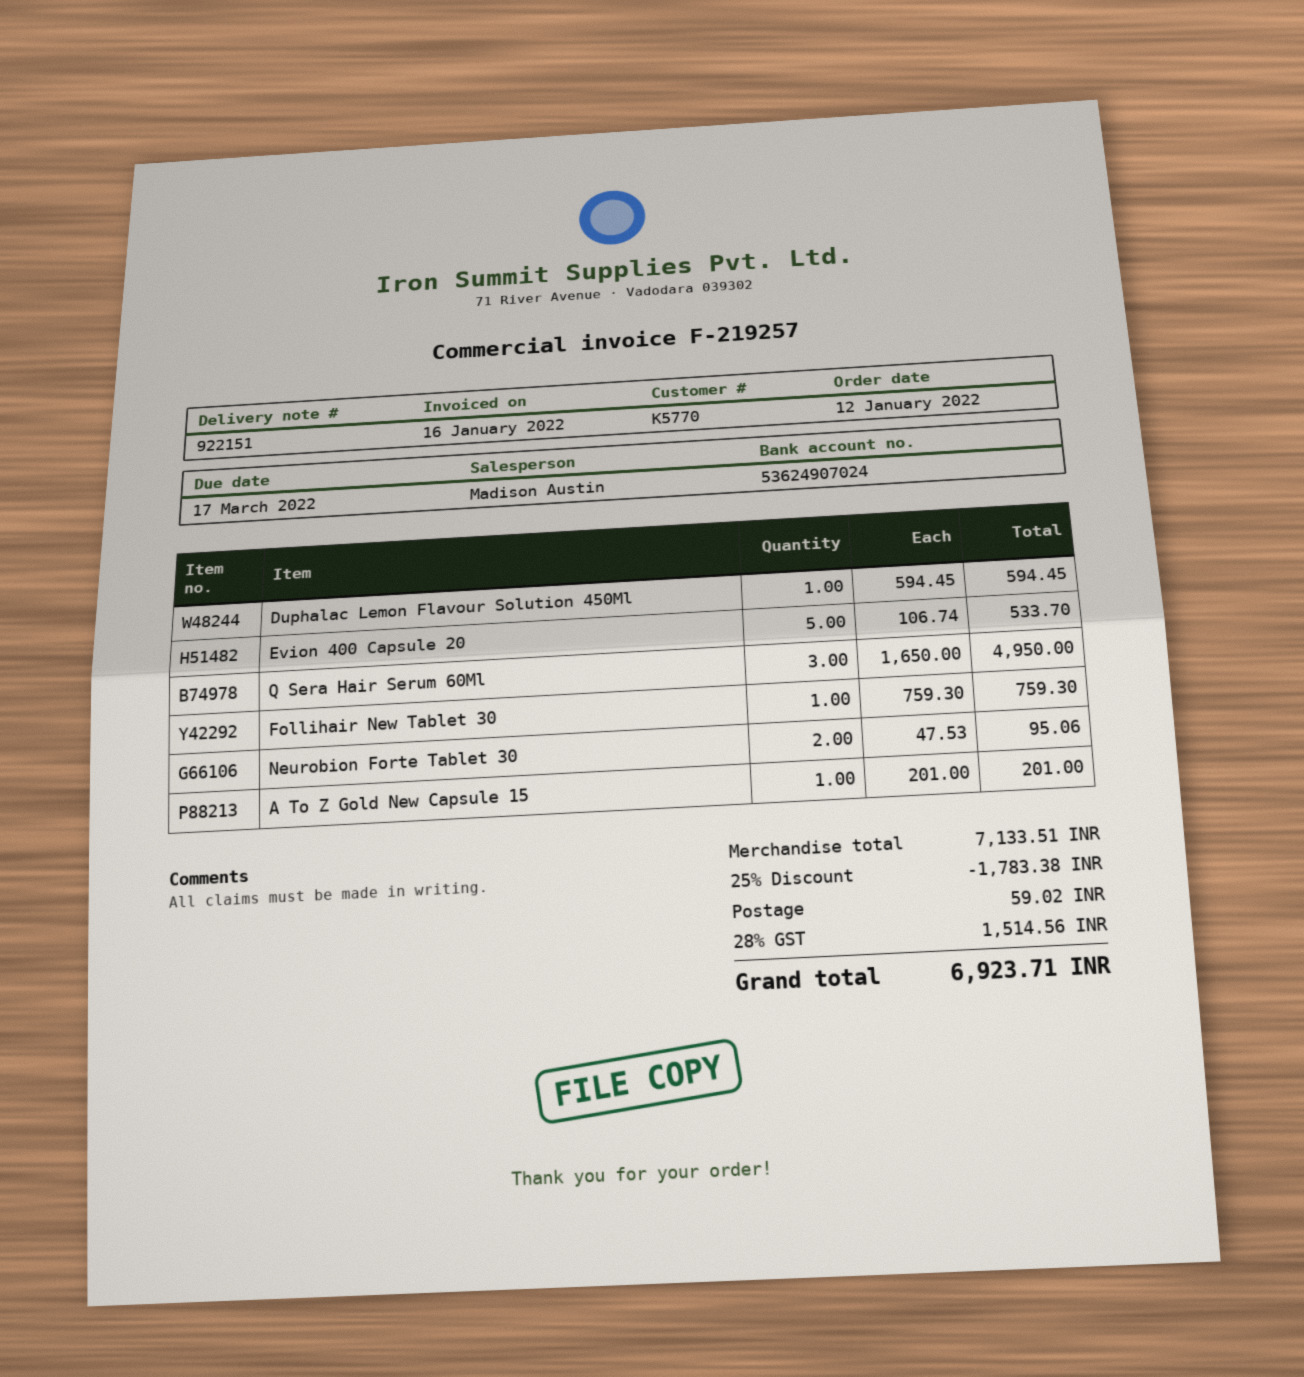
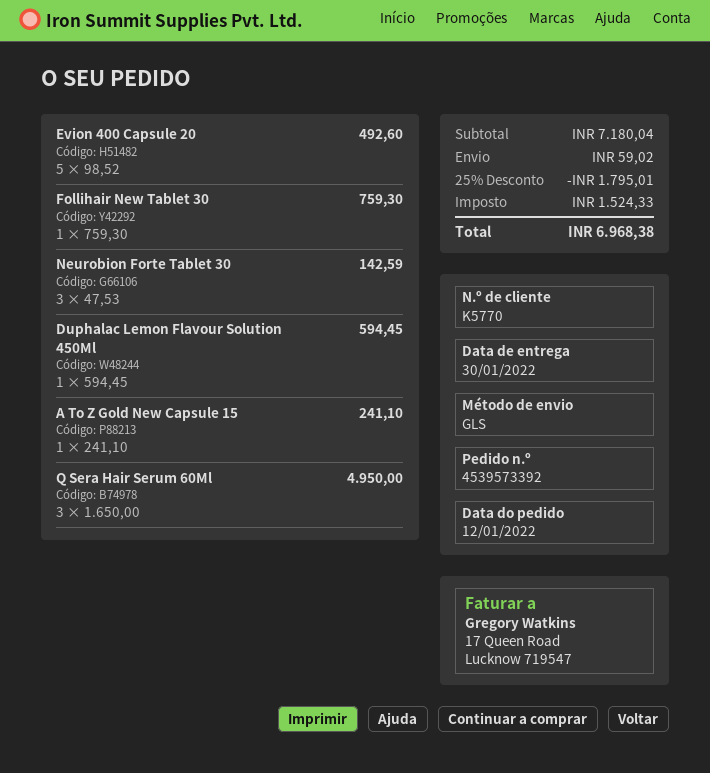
Evion 400 Capsule 20: 5 x 106.74 = 533.70 -> 5 x 98.52 = 492.60
Neurobion Forte Tablet 30: 2 x 47.53 = 95.06 -> 3 x 47.53 = 142.59
A To Z Gold New Capsule 15: 1 x 201.00 = 201.00 -> 1 x 241.10 = 241.10
subtotal: 7133.51 -> 7180.04
discount: 25% = 1783.38 -> 25% = 1795.01
tax: 1514.56 -> 1524.33
total: 6923.71 -> 6968.38

